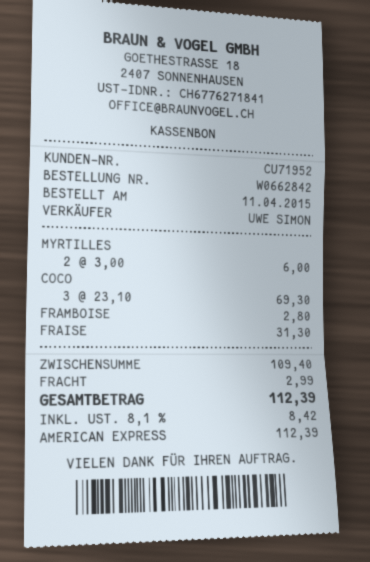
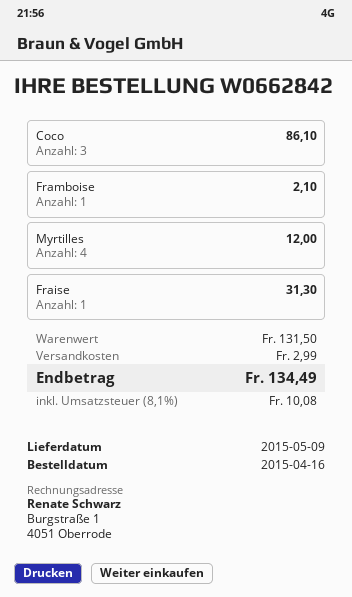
order date: 2015-04-11 -> 2015-04-16
MYRTILLES: 2 for 6.00 -> 4 for 12.00
COCO: 3 for 69.30 -> 3 for 86.10
FRAMBOISE: 1 for 2.80 -> 1 for 2.10
subtotal: 109.40 -> 131.50
tax: 8.1% = 8.42 -> 8.1% = 10.08
total: 112.39 -> 134.49

